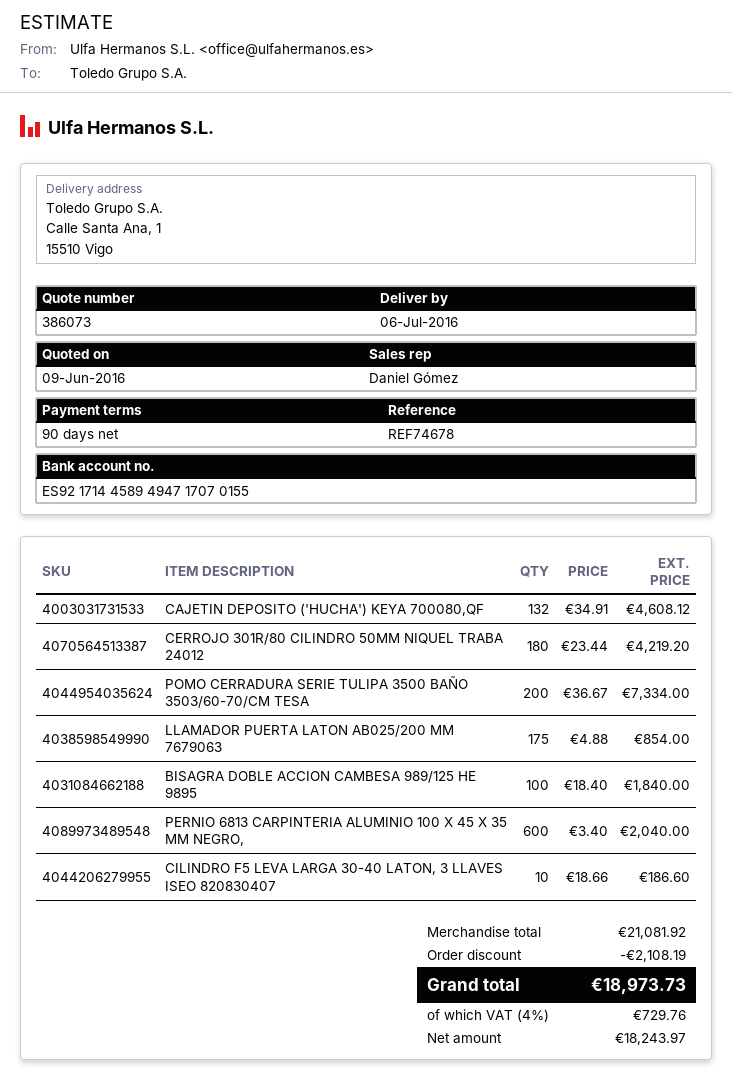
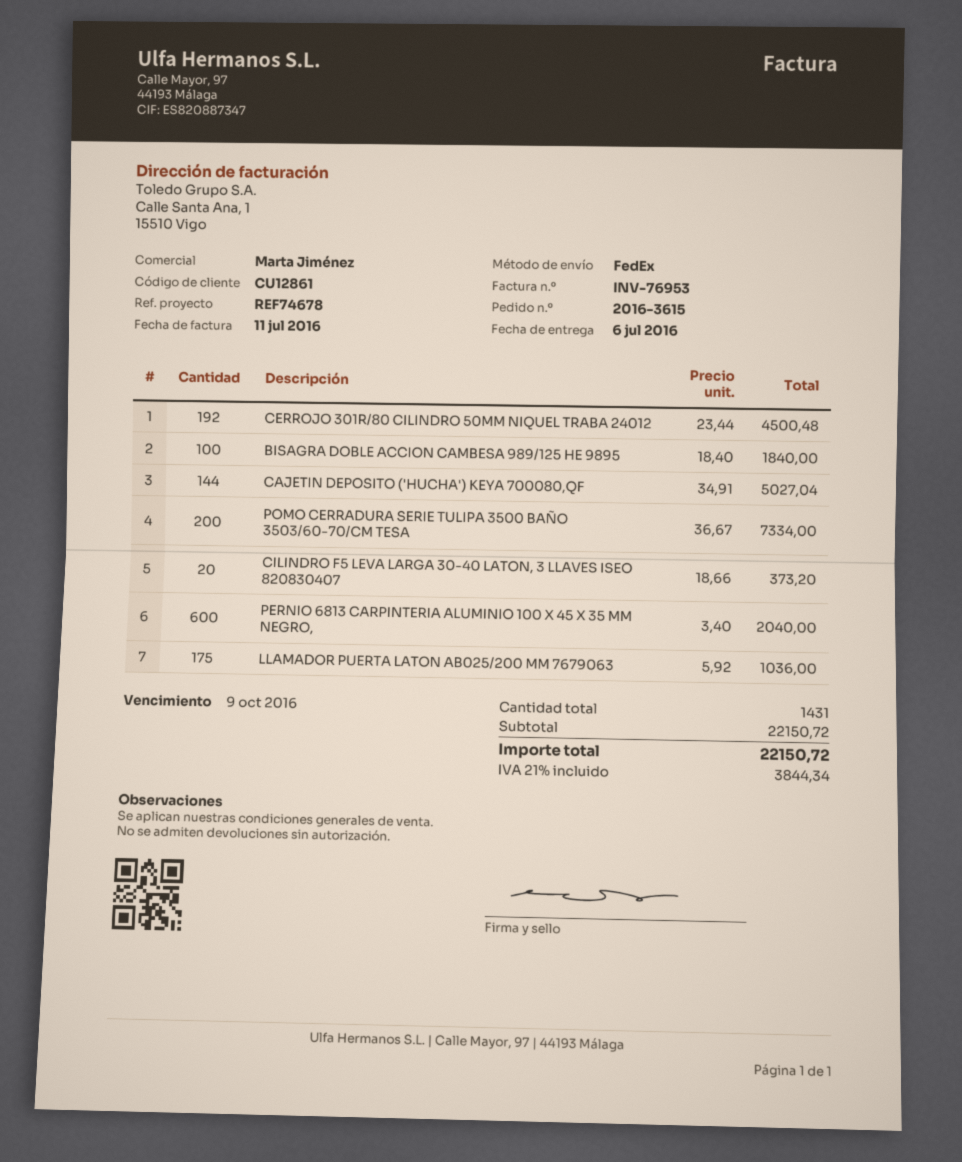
sales rep: Daniel Gómez -> Marta Jiménez
CAJETIN DEPOSITO ('HUCHA') KEYA 700080,QF: 132 x 34.91 = 4608.12 -> 144 x 34.91 = 5027.04
CERROJO 301R/80 CILINDRO 50MM NIQUEL TRABA 24012: 180 x 23.44 = 4219.20 -> 192 x 23.44 = 4500.48
LLAMADOR PUERTA LATON AB025/200 MM 7679063: 175 x 4.88 = 854.00 -> 175 x 5.92 = 1036.00
CILINDRO F5 LEVA LARGA 30-40 LATON, 3 LLAVES ISEO 820830407: 10 x 18.66 = 186.60 -> 20 x 18.66 = 373.20
subtotal: 21081.92 -> 22150.72
discount: 2108.19 -> none
tax: 4% = 729.76 -> 21% = 3844.34
total: 18973.73 -> 22150.72

